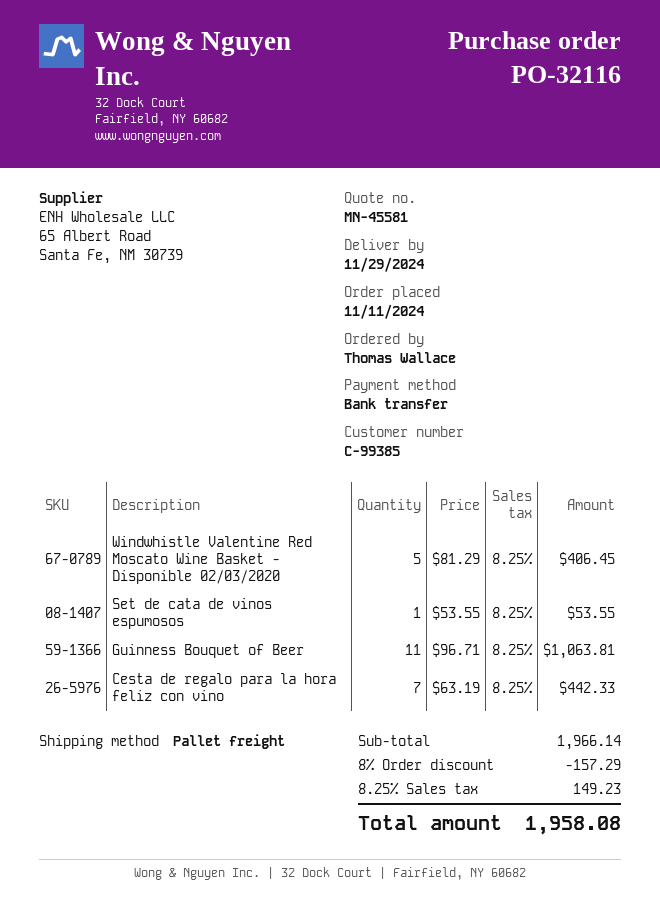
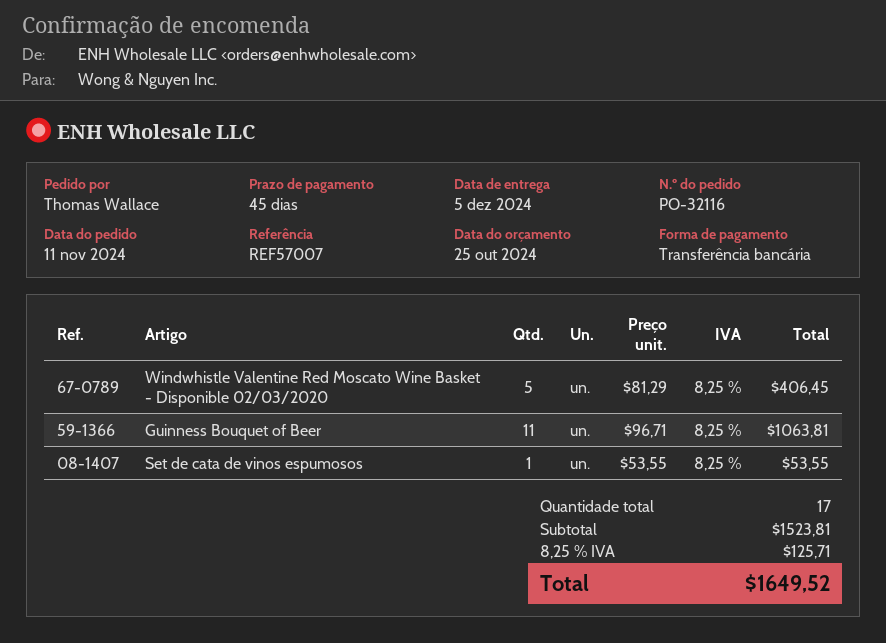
delivery date: 2024-11-29 -> 2024-12-05
Cesta de regalo para la hora feliz con vino: 7 x 63.19 = 442.33 -> none
subtotal: 1966.14 -> 1523.81
discount: 8% = 157.29 -> none
tax: 8.25% = 149.23 -> 8.25% = 125.71
total: 1958.08 -> 1649.52

